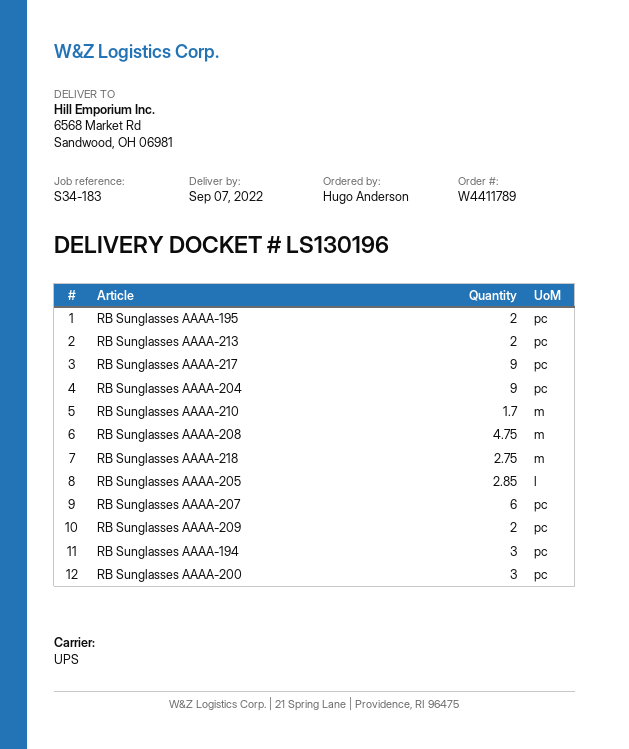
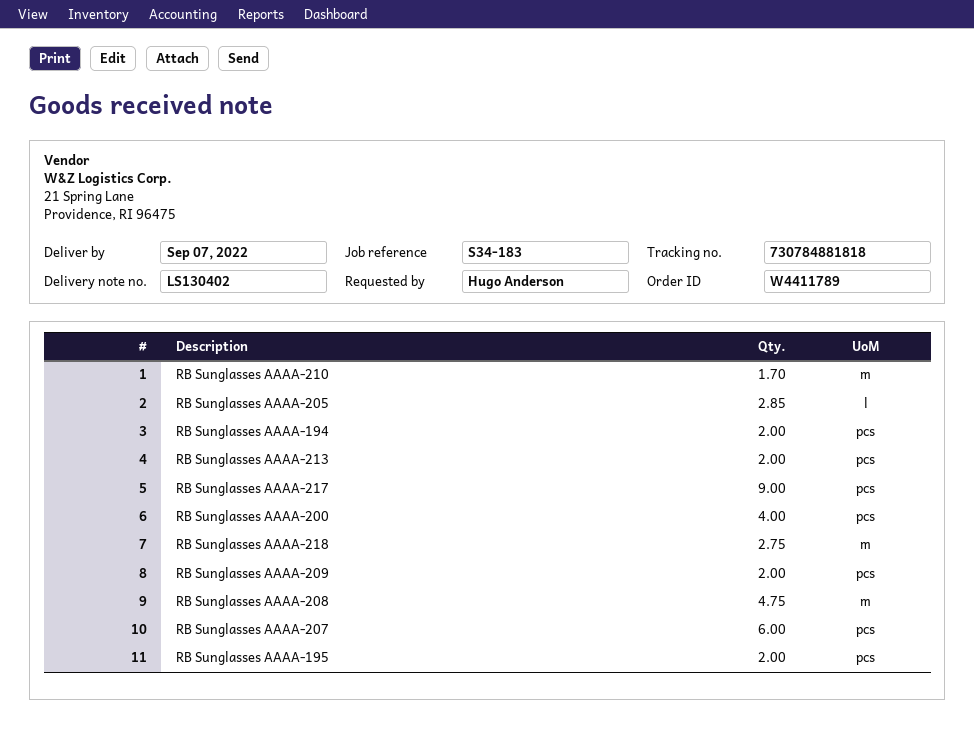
delivery note number: LS130196 -> LS130402
RB Sunglasses AAAA-204: 9 -> none
RB Sunglasses AAAA-194: 3 -> 2
RB Sunglasses AAAA-200: 3 -> 4

